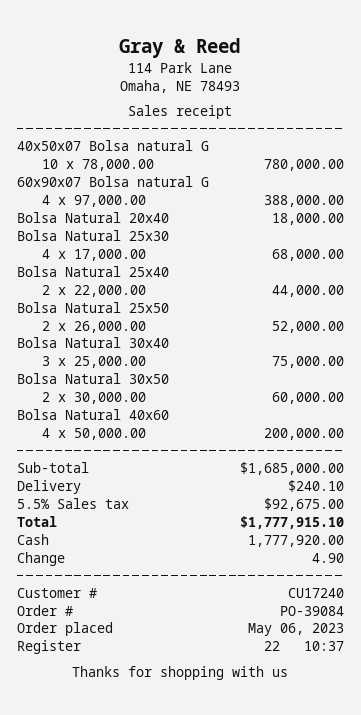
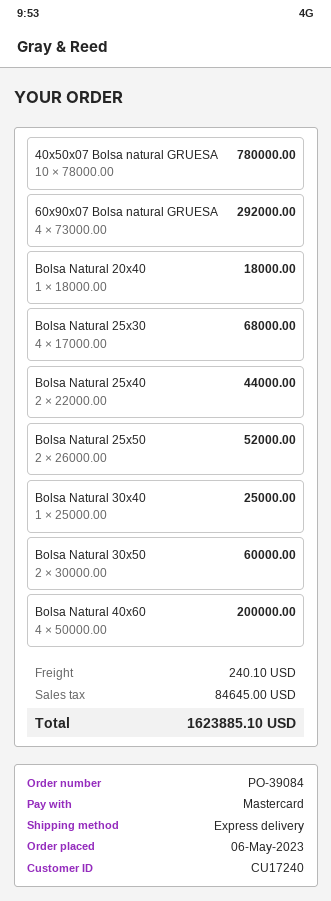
payment method: cash -> Mastercard
60x90x07 Bolsa natural G: 4 x 97000.00 = 388000.00 -> 4 x 73000.00 = 292000.00
Bolsa Natural 30x40: 3 x 25000.00 = 75000.00 -> 1 x 25000.00 = 25000.00
tax: 92675.00 -> 84645.00
total: 1777915.10 -> 1623885.10

